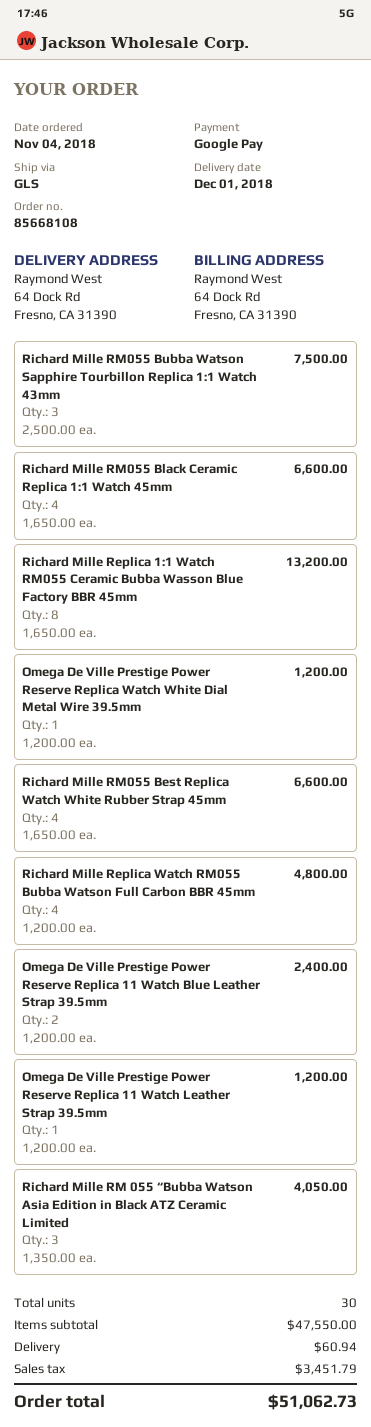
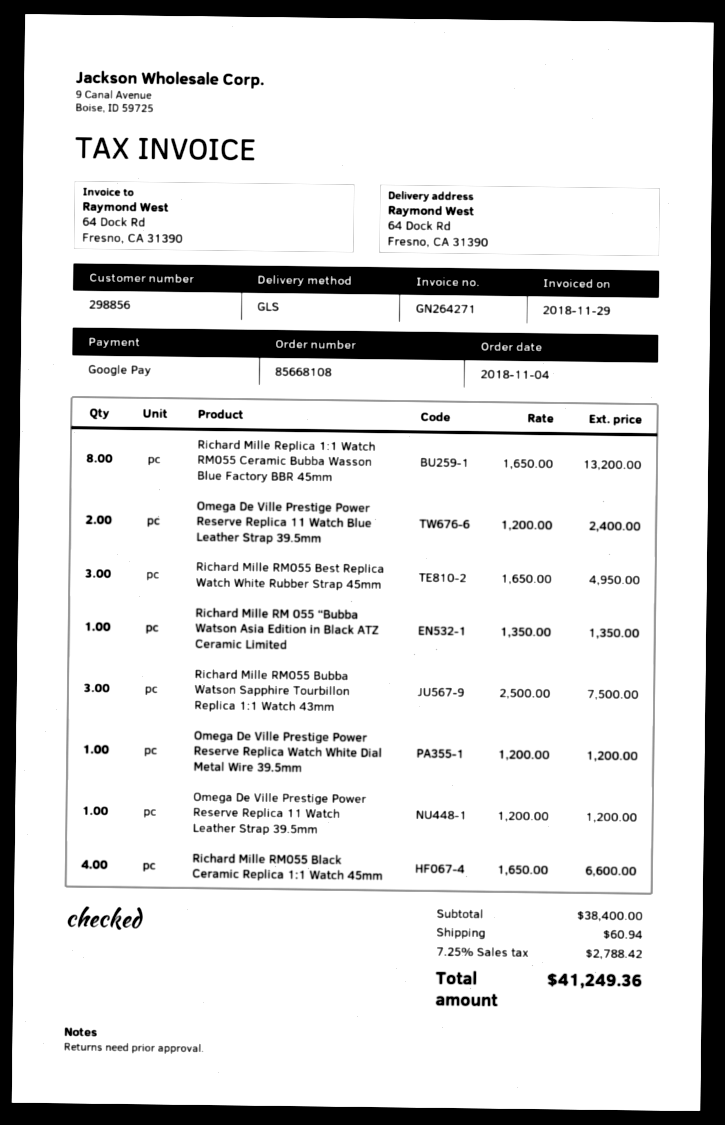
Richard Mille RM055 Best Replica Watch White Rubber Strap 45mm: 4 x 1650.00 = 6600.00 -> 3 x 1650.00 = 4950.00
Richard Mille Replica Watch RM055 Bubba Watson Full Carbon BBR 45mm: 4 x 1200.00 = 4800.00 -> none
Richard Mille RM 055 “Bubba Watson Asia Edition in Black ATZ Ceramic Limited: 3 x 1350.00 = 4050.00 -> 1 x 1350.00 = 1350.00
subtotal: 47550.00 -> 38400.00
tax: 3451.79 -> 2788.42
total: 51062.73 -> 41249.36

